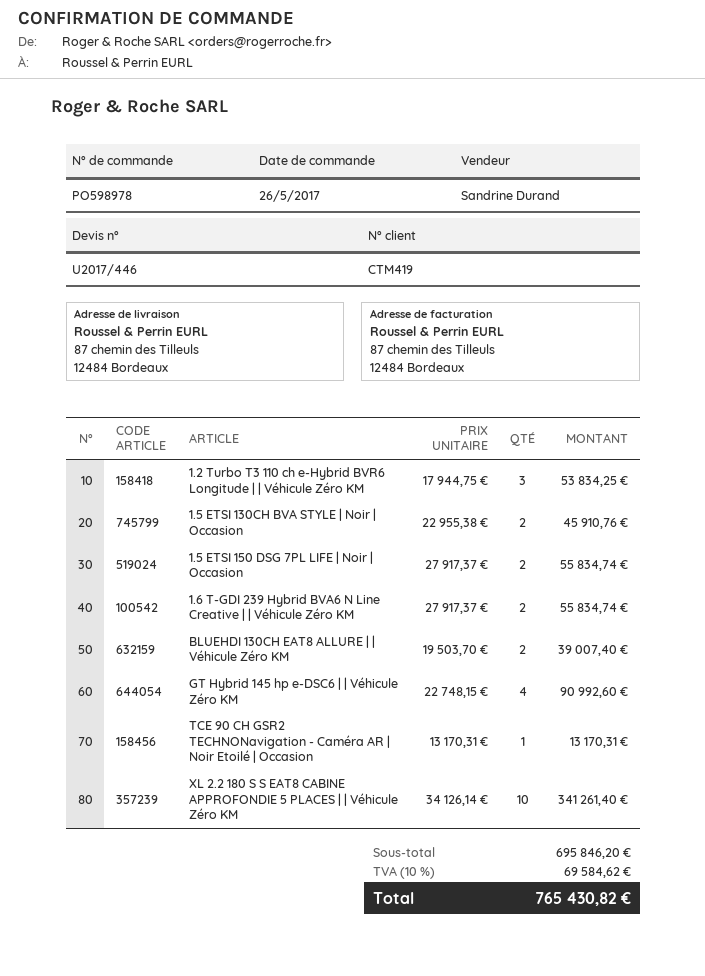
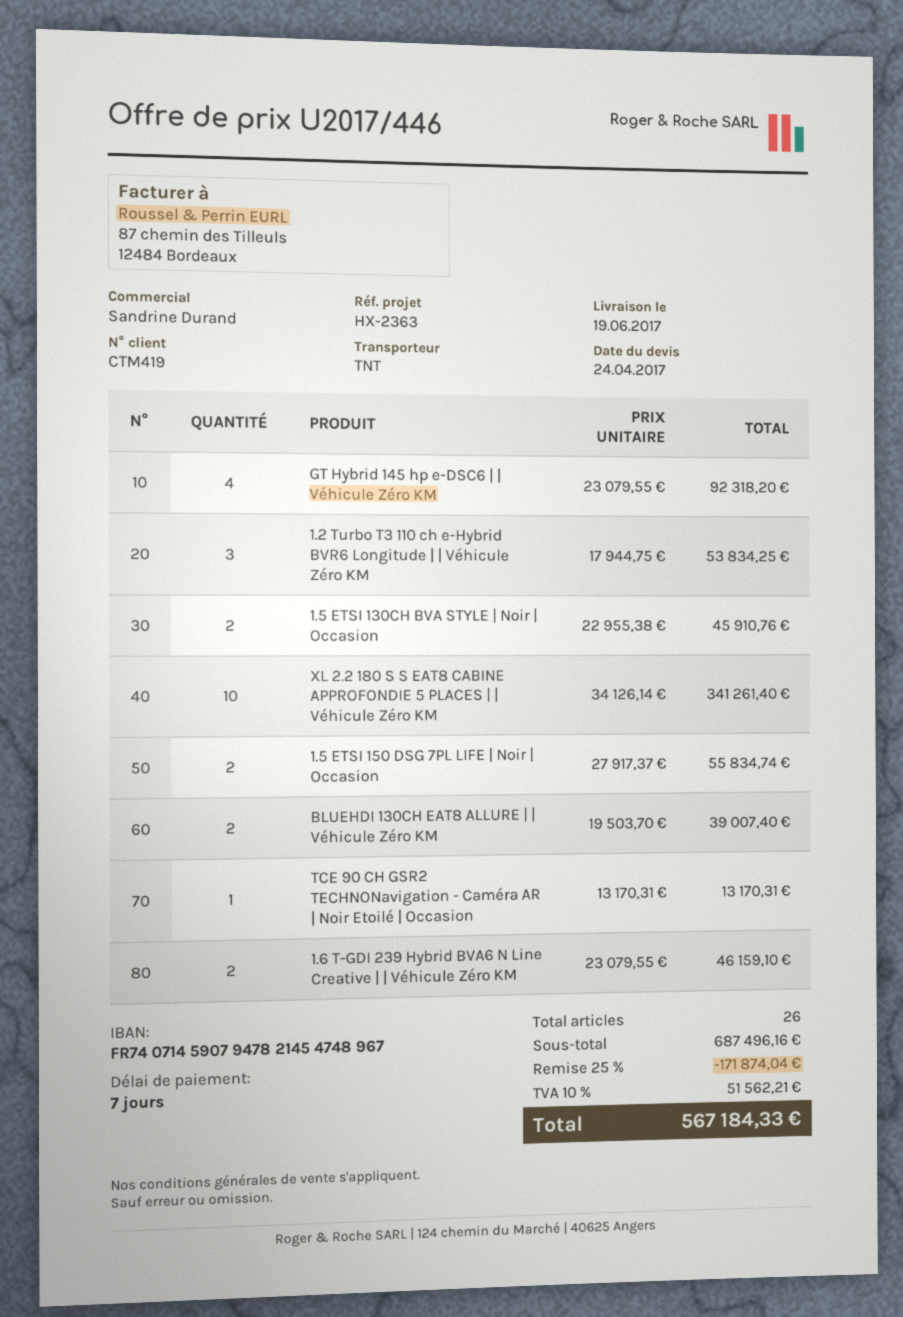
1.6 T-GDI 239 Hybrid BVA6 N Line Creative | | Véhicule Zéro KM: 2 x 27917.37 = 55834.74 -> 2 x 23079.55 = 46159.10
GT Hybrid 145 hp e-DSC6 | | Véhicule Zéro KM: 4 x 22748.15 = 90992.60 -> 4 x 23079.55 = 92318.20
subtotal: 695846.20 -> 687496.16
discount: none -> 25% = 171874.04
tax: 10% = 69584.62 -> 10% = 51562.21
total: 765430.82 -> 567184.33

